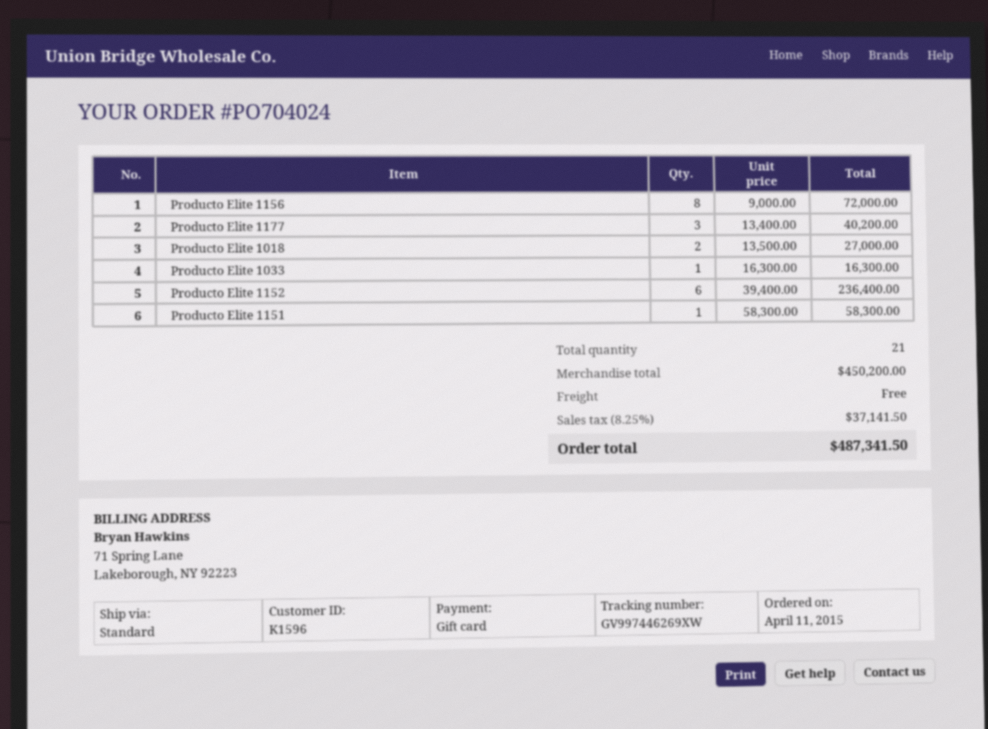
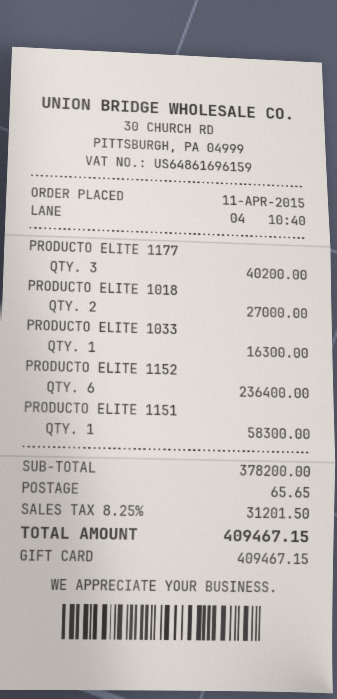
Producto Elite 1156: 8 for 72000.00 -> none
subtotal: 450200.00 -> 378200.00
shipping: 0.00 -> 65.65
tax: 8.25% = 37141.50 -> 8.25% = 31201.50
total: 487341.50 -> 409467.15

